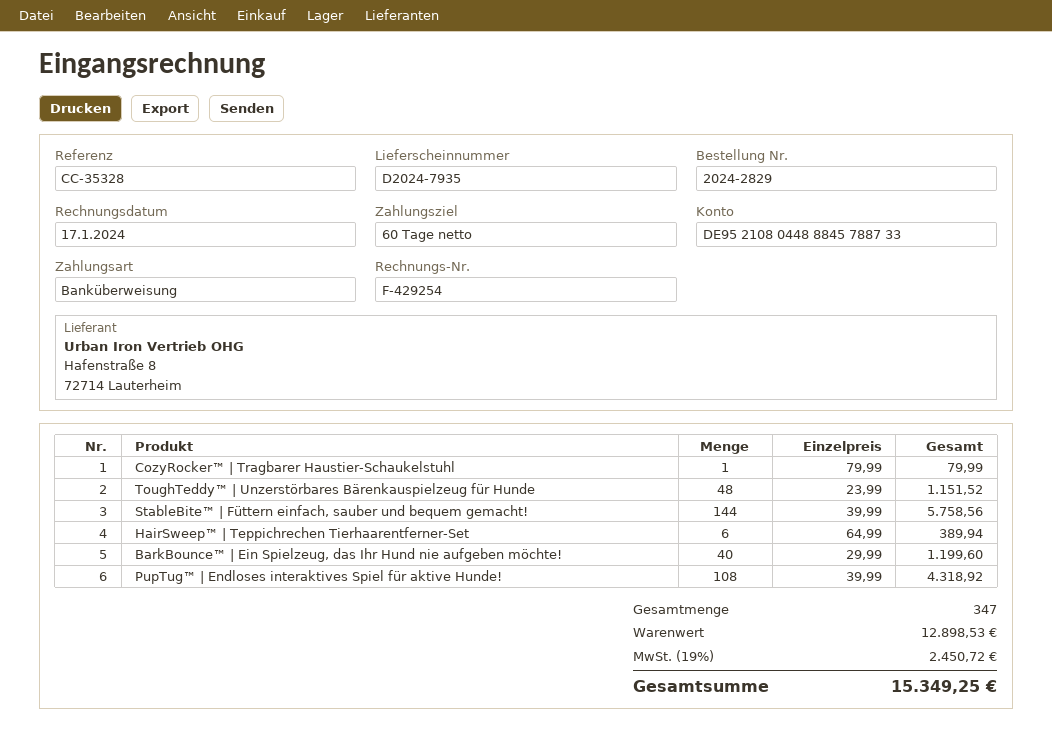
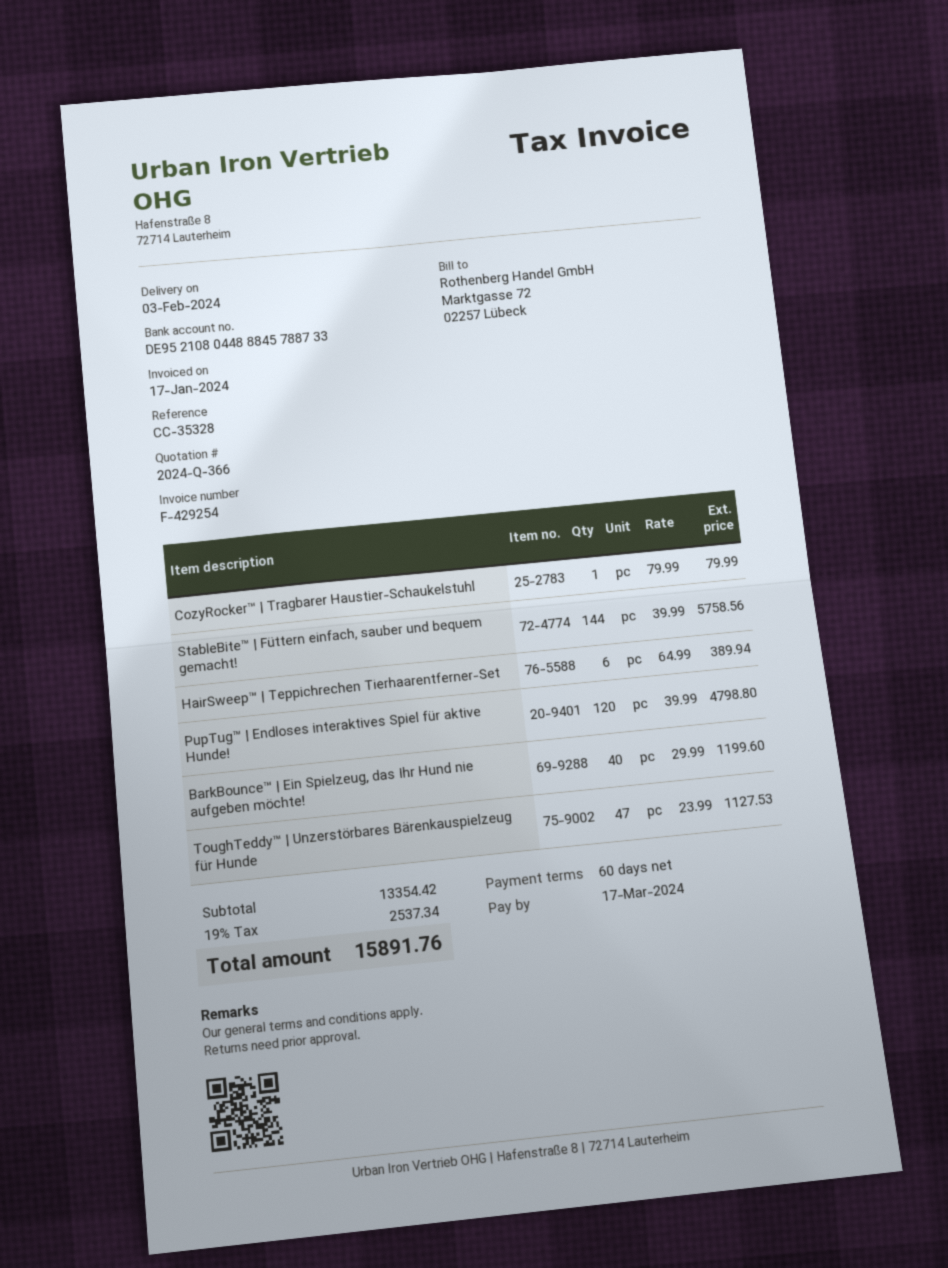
ToughTeddy™ | Unzerstörbares Bärenkauspielzeug für Hunde: 48 x 23.99 = 1151.52 -> 47 x 23.99 = 1127.53
PupTug™ | Endloses interaktives Spiel für aktive Hunde!: 108 x 39.99 = 4318.92 -> 120 x 39.99 = 4798.80
subtotal: 12898.53 -> 13354.42
tax: 19% = 2450.72 -> 19% = 2537.34
total: 15349.25 -> 15891.76

